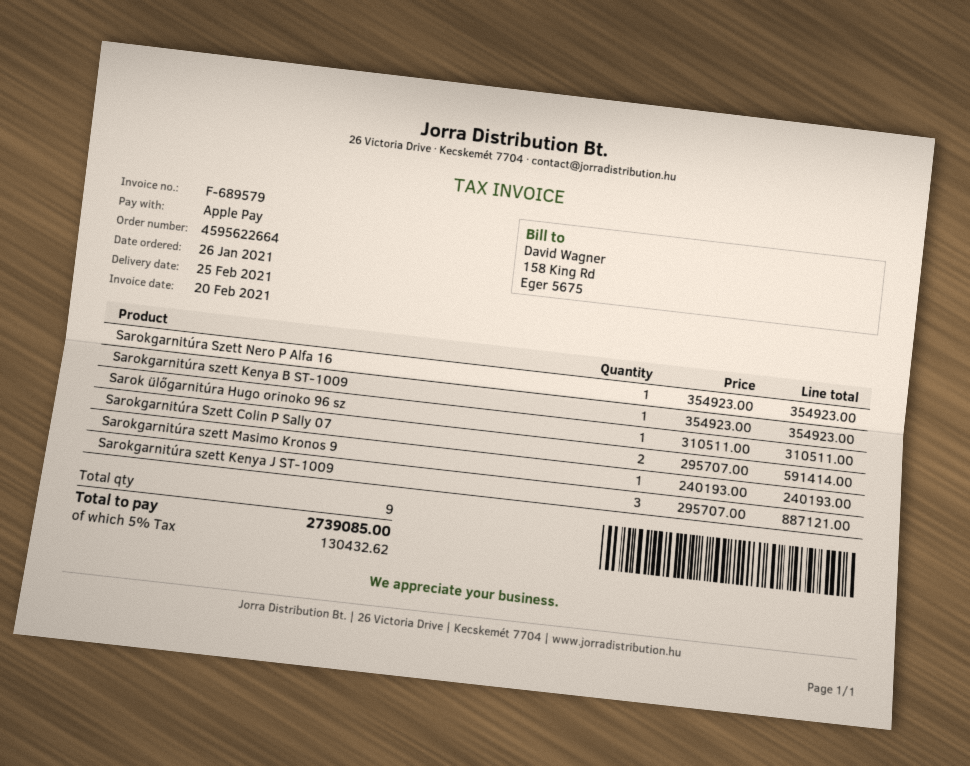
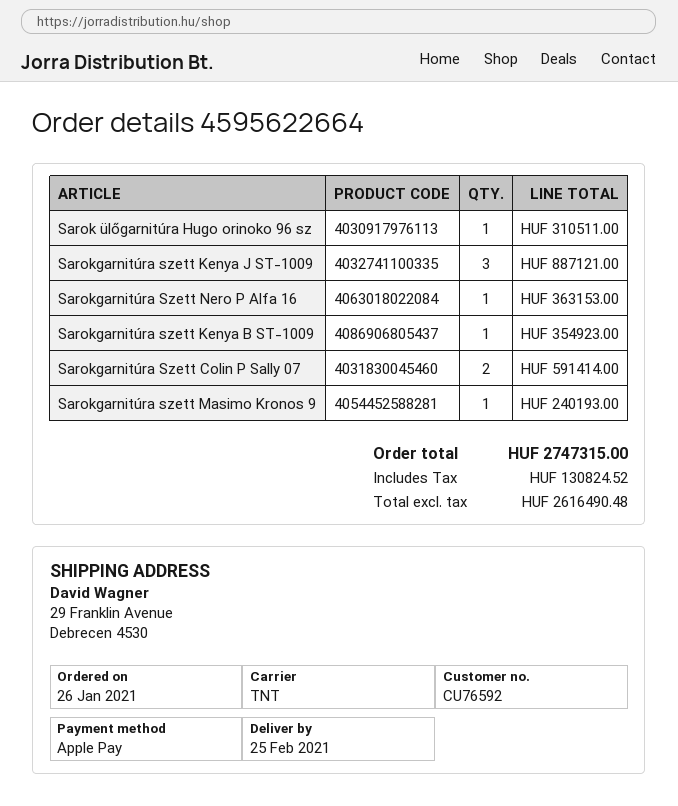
Sarokgarnitúra Szett Nero P Alfa 16: 1 for 354923.00 -> 1 for 363153.00
tax: 130432.62 -> 130824.52
total: 2739085.00 -> 2747315.00

